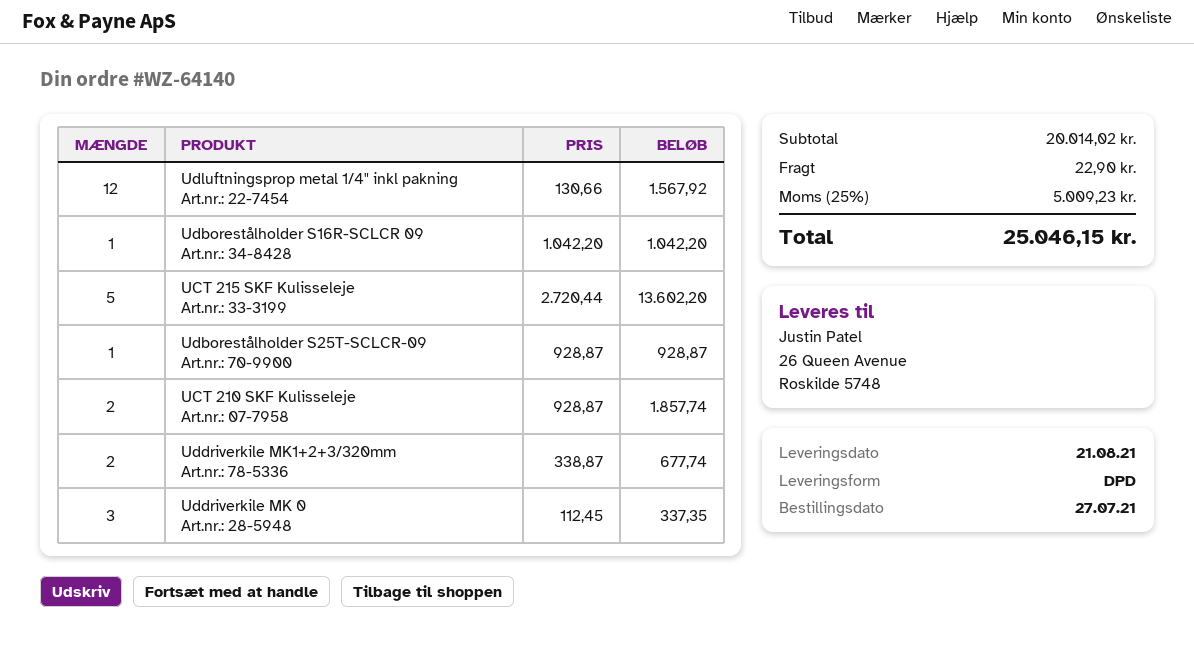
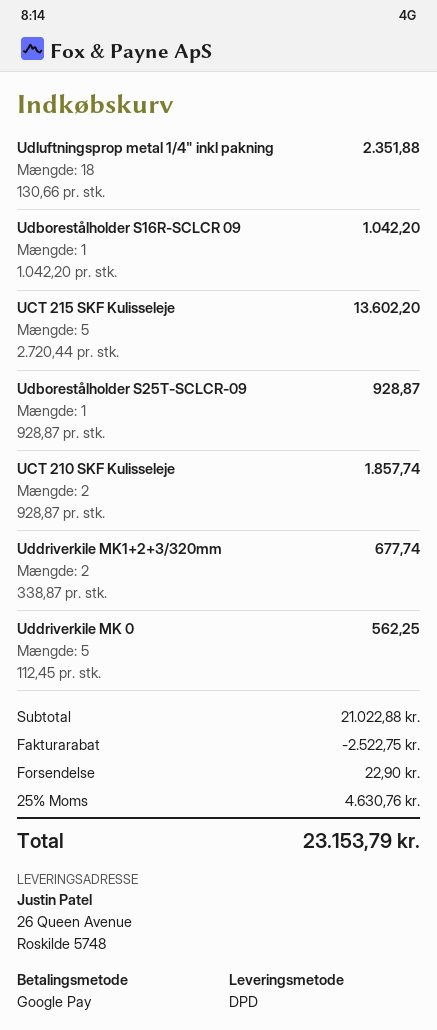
Udluftningsprop metal 1/4" inkl pakning: 12 x 130.66 = 1567.92 -> 18 x 130.66 = 2351.88
Uddriverkile MK 0: 3 x 112.45 = 337.35 -> 5 x 112.45 = 562.25
subtotal: 20014.02 -> 21022.88
discount: none -> 2522.75
tax: 25% = 5009.23 -> 25% = 4630.76
total: 25046.15 -> 23153.79

